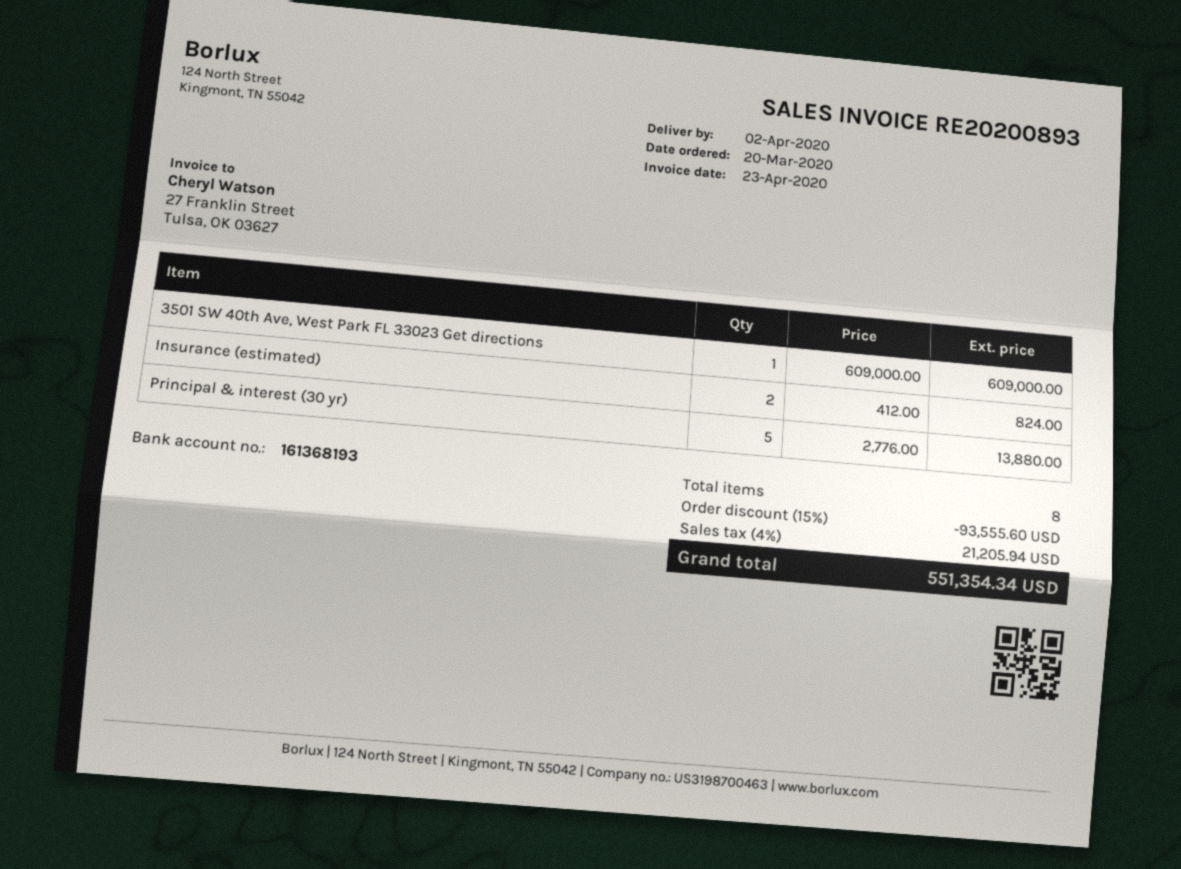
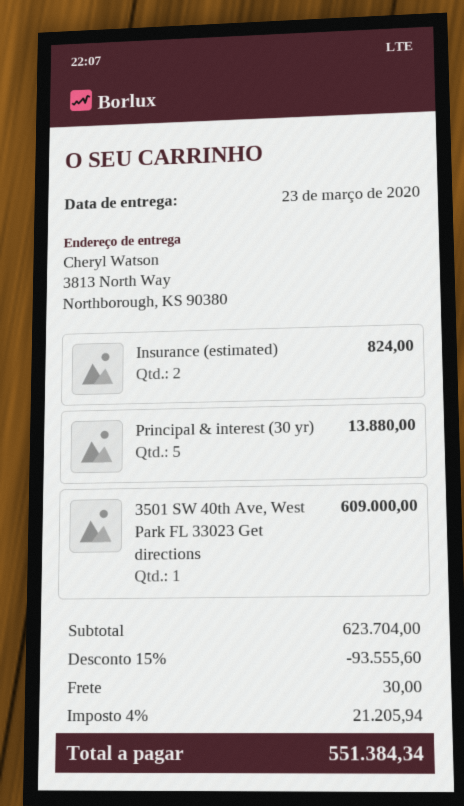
delivery date: 2020-04-02 -> 2020-03-23
shipping: none -> 30.00
total: 551354.34 -> 551384.34

